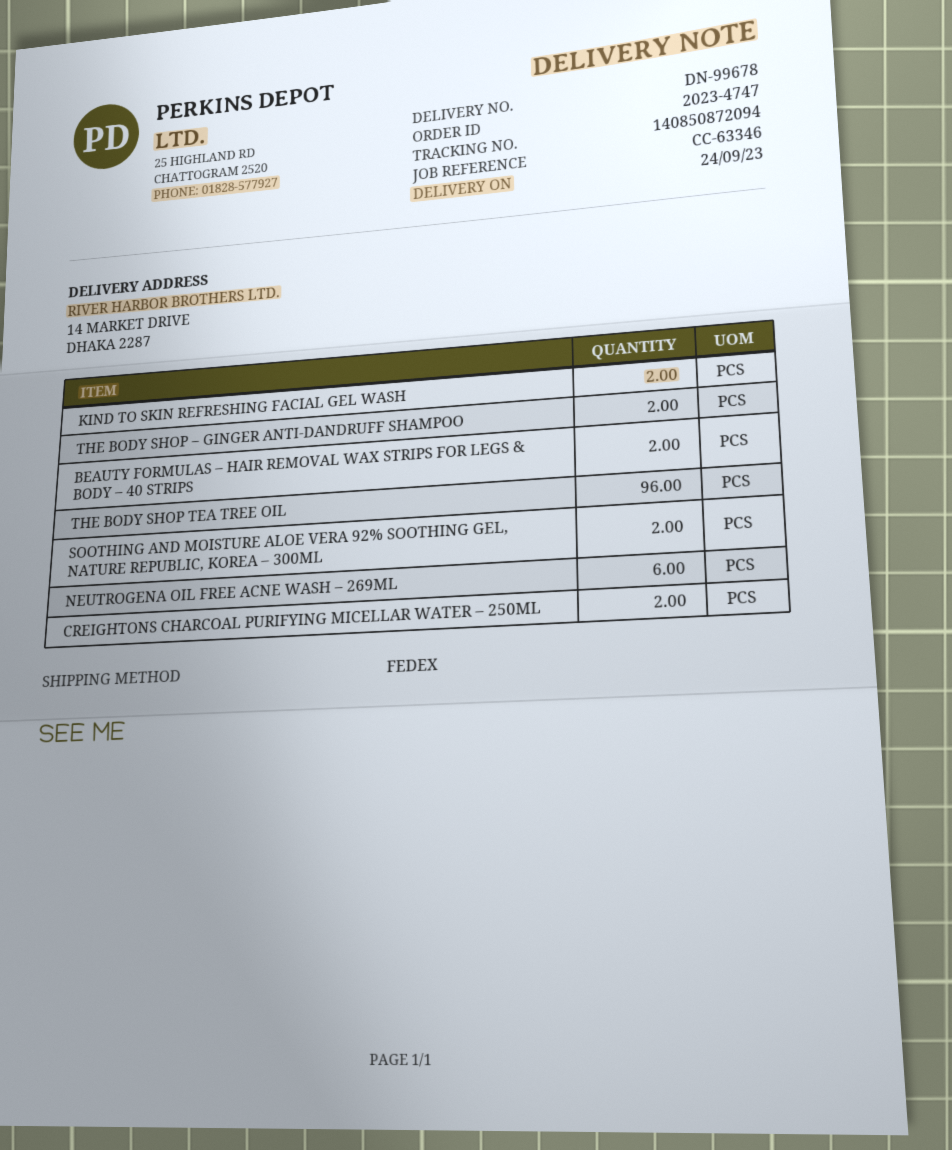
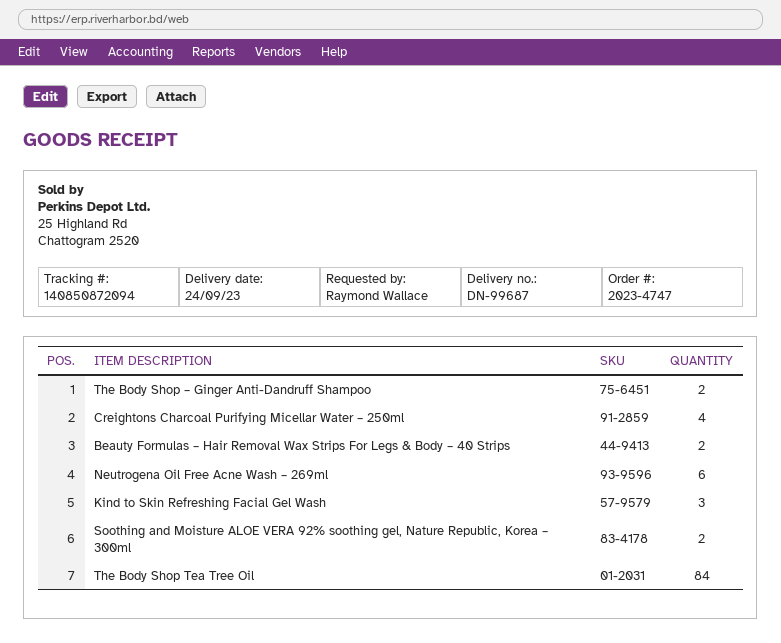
delivery note number: DN-99678 -> DN-99687
KIND TO SKIN REFRESHING FACIAL GEL WASH: 2 -> 3
THE BODY SHOP TEA TREE OIL: 96 -> 84
CREIGHTONS CHARCOAL PURIFYING MICELLAR WATER – 250ML: 2 -> 4

